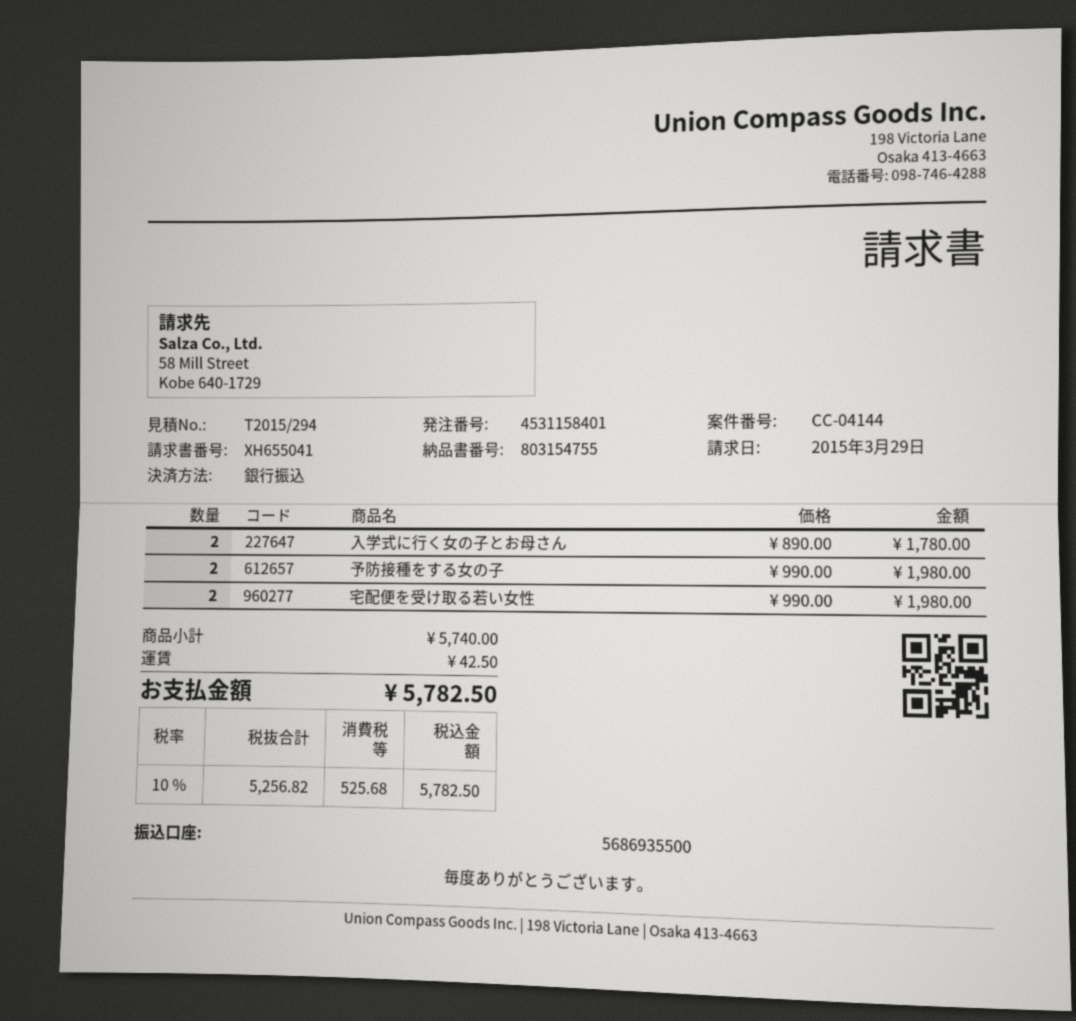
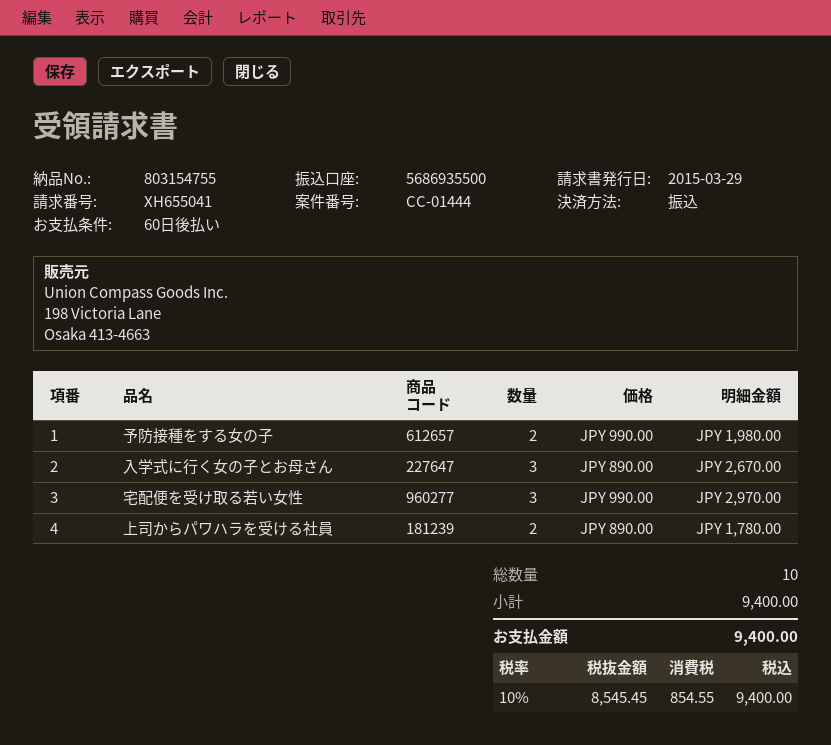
reference: CC-04144 -> CC-01444
入学式に行く女の子とお母さん: 2 x 890.00 = 1780.00 -> 3 x 890.00 = 2670.00
宅配便を受け取る若い女性: 2 x 990.00 = 1980.00 -> 3 x 990.00 = 2970.00
上司からパワハラを受ける社員: none -> 2 x 890.00 = 1780.00
subtotal: 5740.00 -> 9400.00
shipping: 42.50 -> none
net: 5256.82 -> 8545.45
tax: 10% = 525.68 -> 10% = 854.55
total: 5782.50 -> 9400.00

